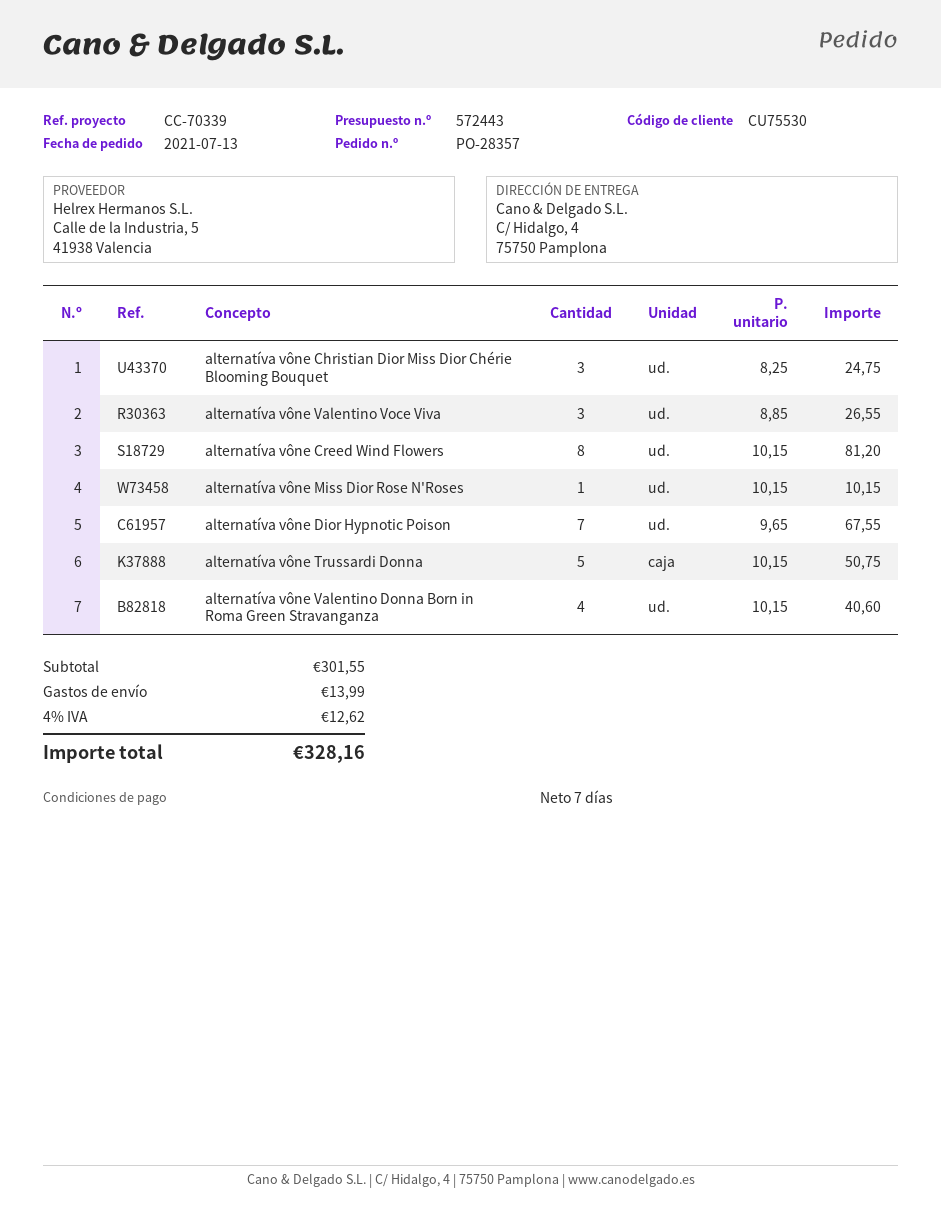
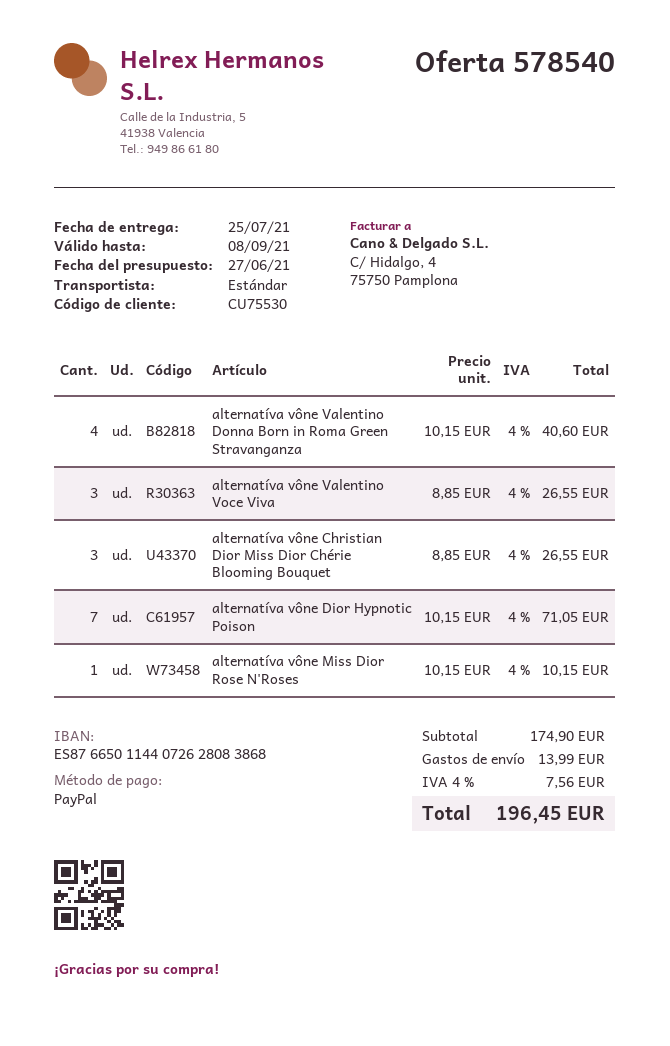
quote number: 572443 -> 578540
alternatíva vône Christian Dior Miss Dior Chérie Blooming Bouquet: 3 x 8.25 = 24.75 -> 3 x 8.85 = 26.55
alternatíva vône Creed Wind Flowers: 8 x 10.15 = 81.20 -> none
alternatíva vône Dior Hypnotic Poison: 7 x 9.65 = 67.55 -> 7 x 10.15 = 71.05
alternatíva vône Trussardi Donna: 5 x 10.15 = 50.75 -> none
subtotal: 301.55 -> 174.90
tax: 4% = 12.62 -> 4% = 7.56
total: 328.16 -> 196.45

